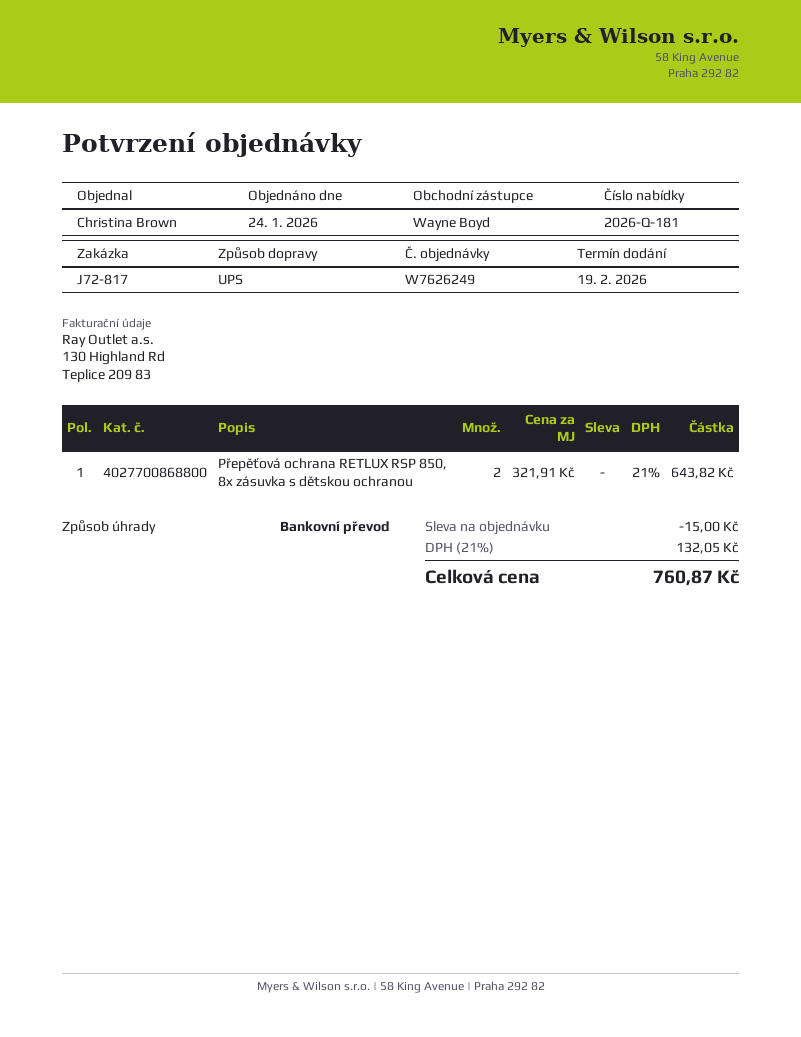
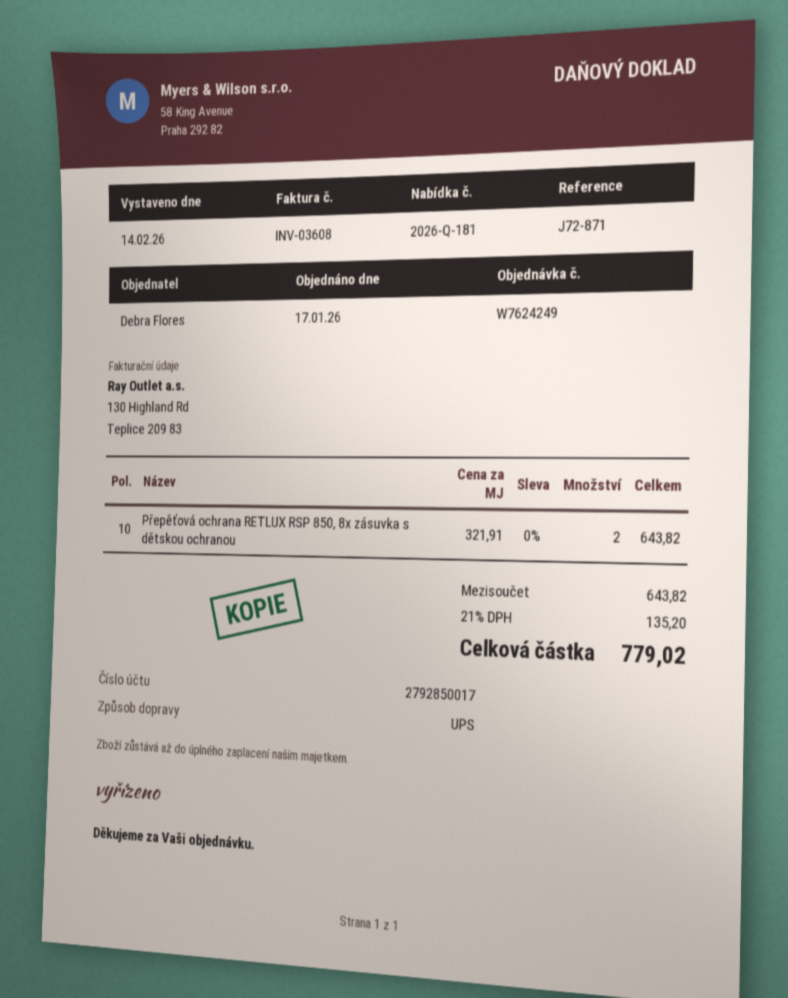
order number: W7626249 -> W7624249
order date: 2026-01-24 -> 2026-01-17
reference: J72-817 -> J72-871
ordered by: Christina Brown -> Debra Flores
discount: 15.00 -> none
tax: 21% = 132.05 -> 21% = 135.20
total: 760.87 -> 779.02

